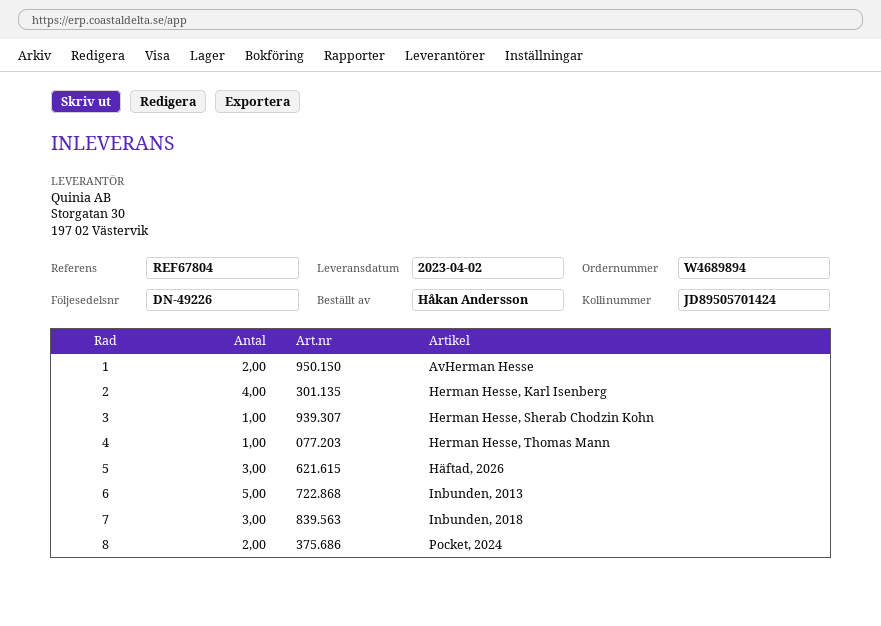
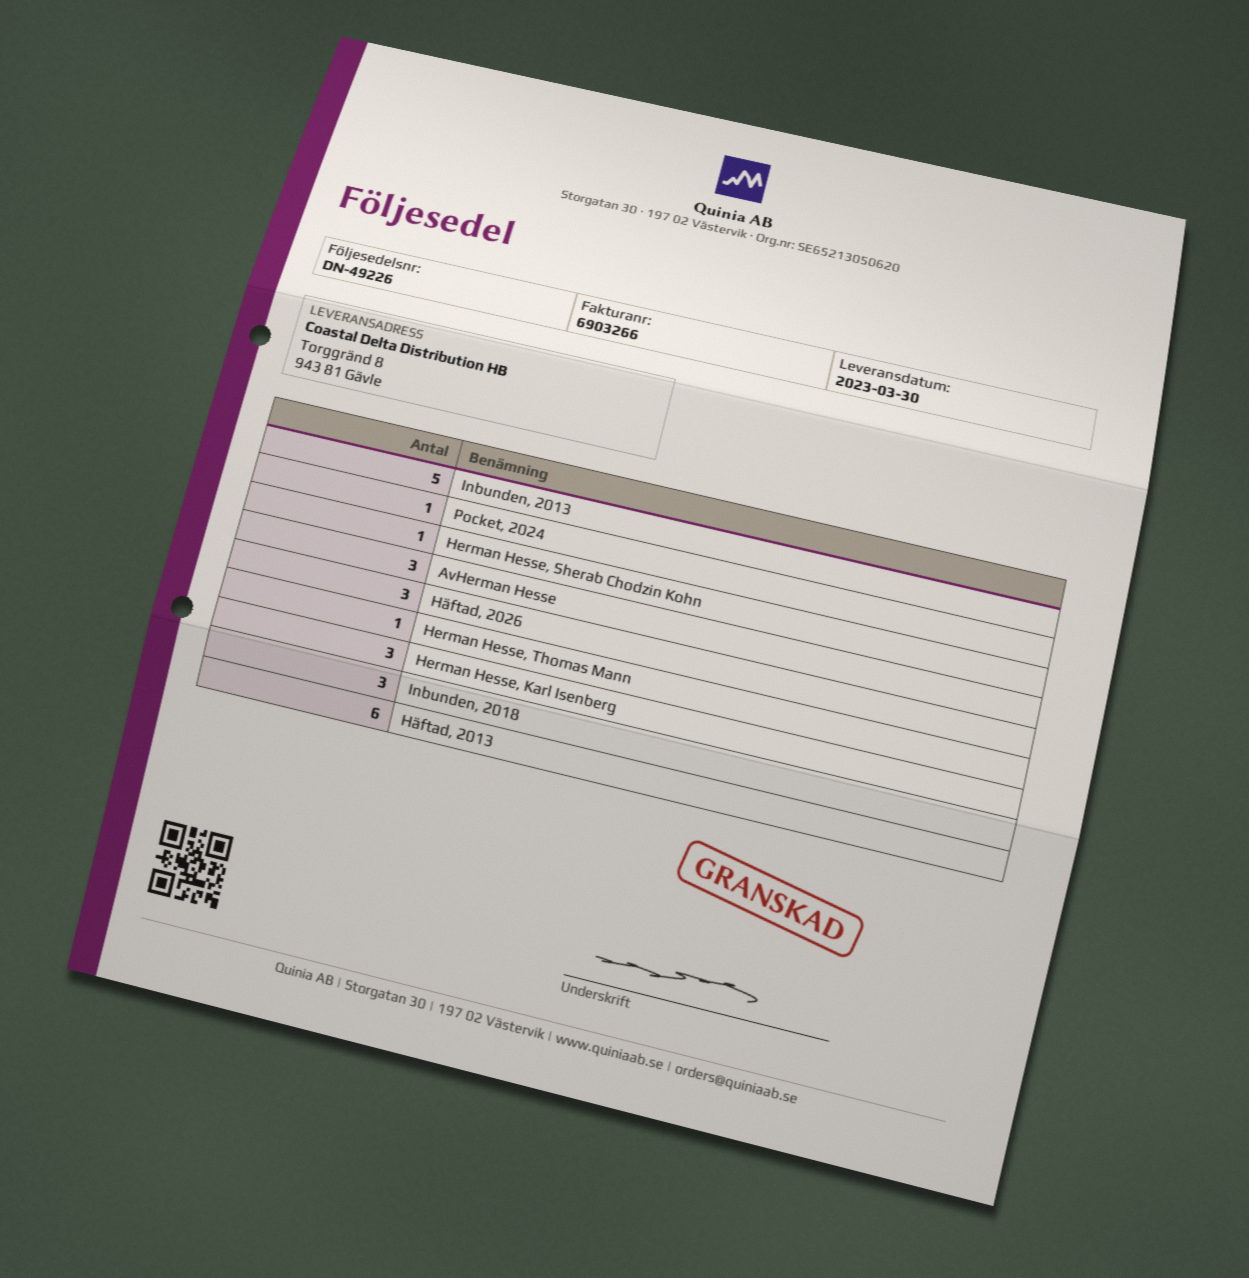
delivery date: 2023-04-02 -> 2023-03-30
AvHerman Hesse: 2 -> 3
Herman Hesse, Karl Isenberg: 4 -> 3
Pocket, 2024: 2 -> 1
Häftad, 2013: none -> 6

